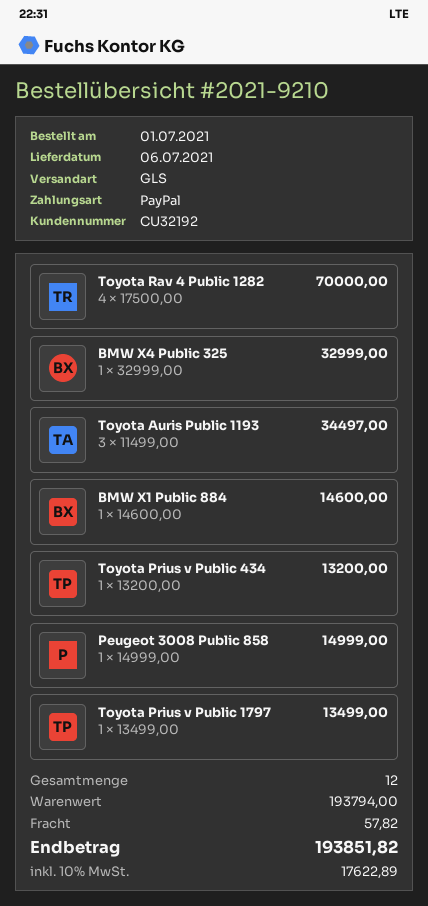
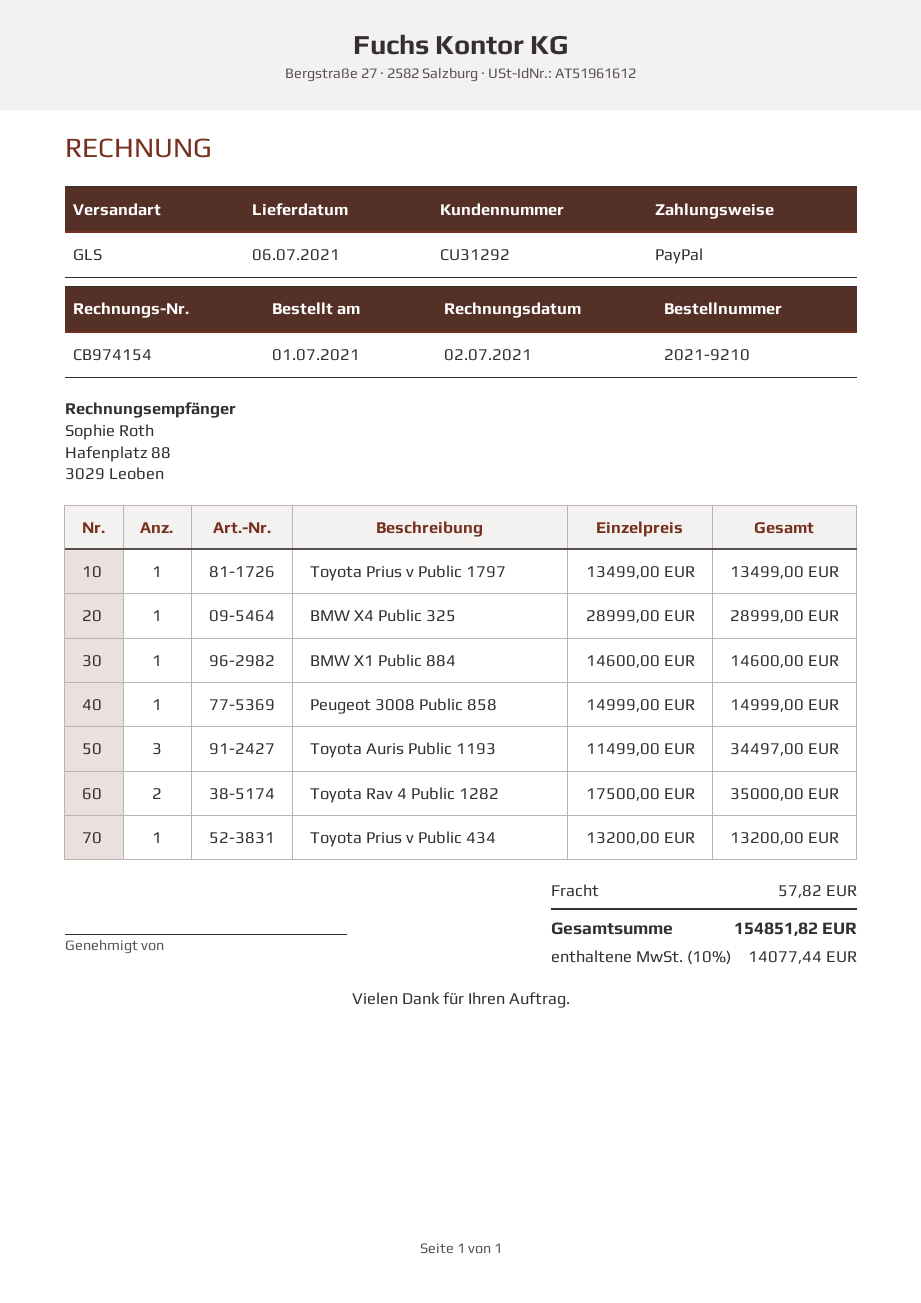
customer number: CU32192 -> CU31292
Toyota Rav 4 Public 1282: 4 x 17500.00 = 70000.00 -> 2 x 17500.00 = 35000.00
BMW X4 Public 325: 1 x 32999.00 = 32999.00 -> 1 x 28999.00 = 28999.00
tax: 10% = 17622.89 -> 10% = 14077.44
total: 193851.82 -> 154851.82

